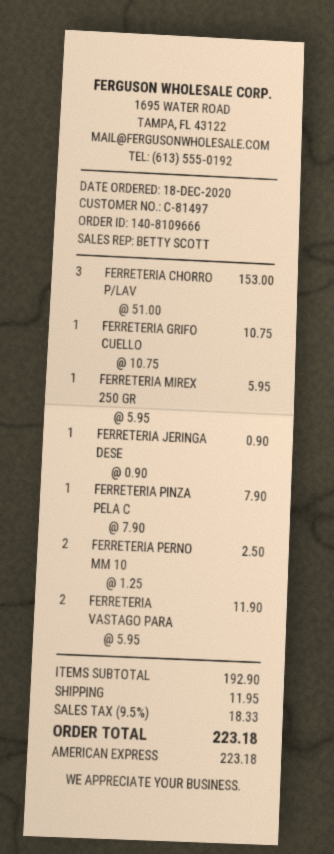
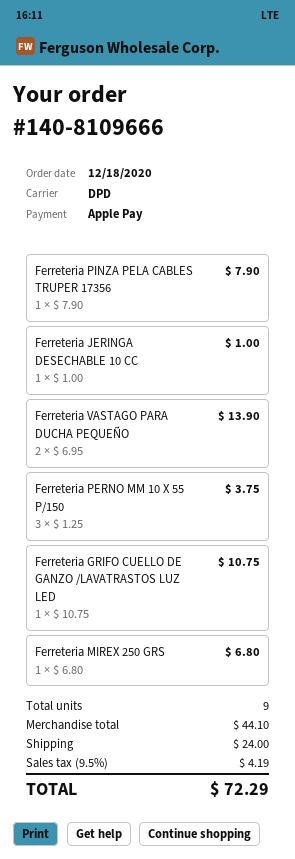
payment method: American Express -> Apple Pay
FERRETERIA CHORRO P/LAV: 3 x 51.00 = 153.00 -> none
FERRETERIA MIREX 250 GR: 1 x 5.95 = 5.95 -> 1 x 6.80 = 6.80
FERRETERIA JERINGA DESE: 1 x 0.90 = 0.90 -> 1 x 1.00 = 1.00
FERRETERIA PERNO MM 10: 2 x 1.25 = 2.50 -> 3 x 1.25 = 3.75
FERRETERIA VASTAGO PARA: 2 x 5.95 = 11.90 -> 2 x 6.95 = 13.90
subtotal: 192.90 -> 44.10
shipping: 11.95 -> 24.00
tax: 9.5% = 18.33 -> 9.5% = 4.19
total: 223.18 -> 72.29

